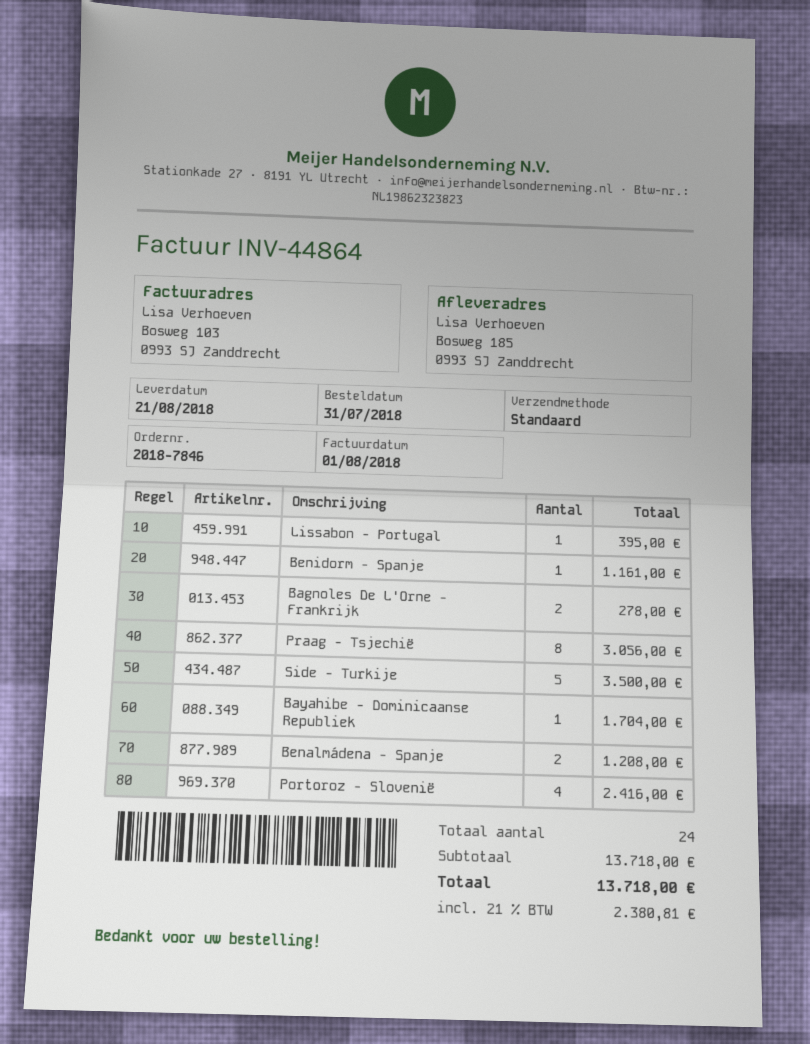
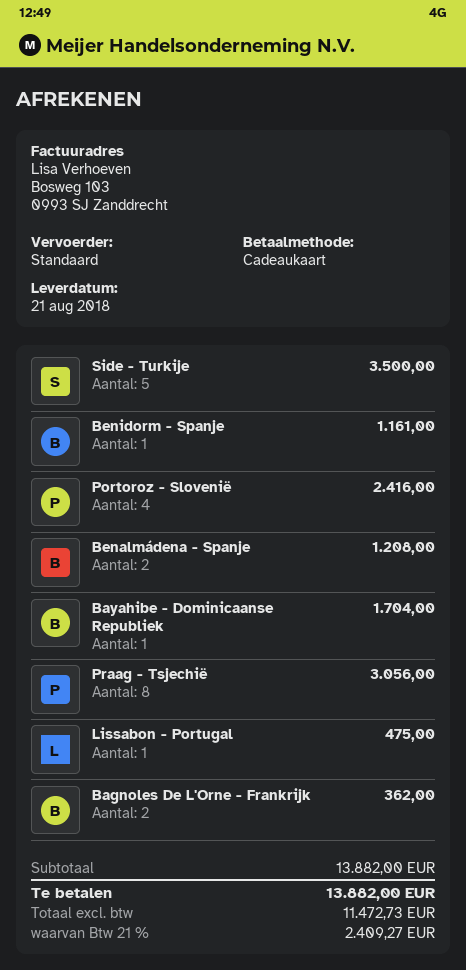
Lissabon - Portugal: 1 for 395.00 -> 1 for 475.00
Bagnoles De L'Orne - Frankrijk: 2 for 278.00 -> 2 for 362.00
subtotal: 13718.00 -> 13882.00
tax: 21% = 2380.81 -> 21% = 2409.27
total: 13718.00 -> 13882.00

